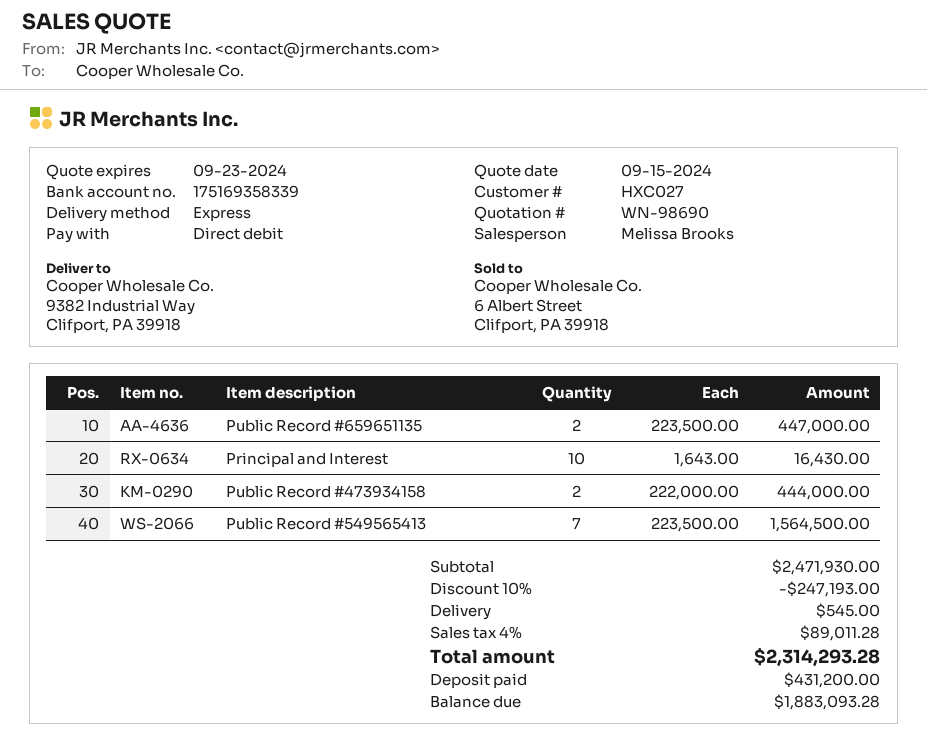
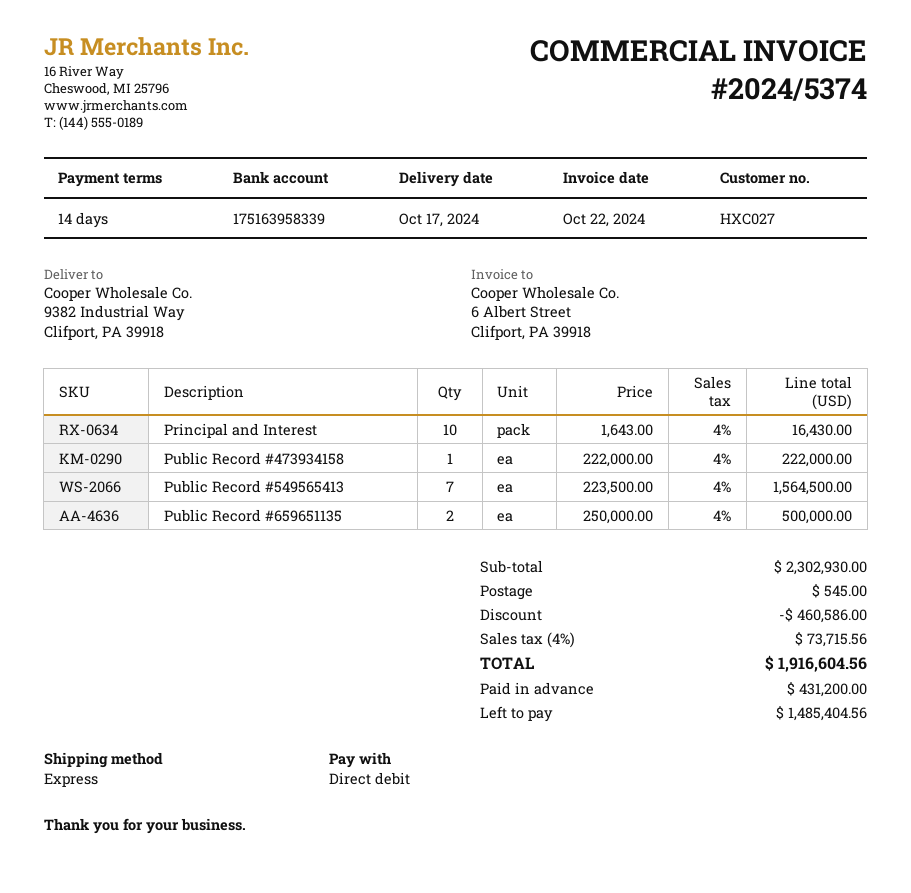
bank account: 175169358339 -> 175163958339
Public Record #659651135: 2 x 223500.00 = 447000.00 -> 2 x 250000.00 = 500000.00
Public Record #473934158: 2 x 222000.00 = 444000.00 -> 1 x 222000.00 = 222000.00
subtotal: 2471930.00 -> 2302930.00
discount: 247193.00 -> 460586.00
tax: 4% = 89011.28 -> 4% = 73715.56
total: 2314293.28 -> 1916604.56
balance: 1883093.28 -> 1485404.56

